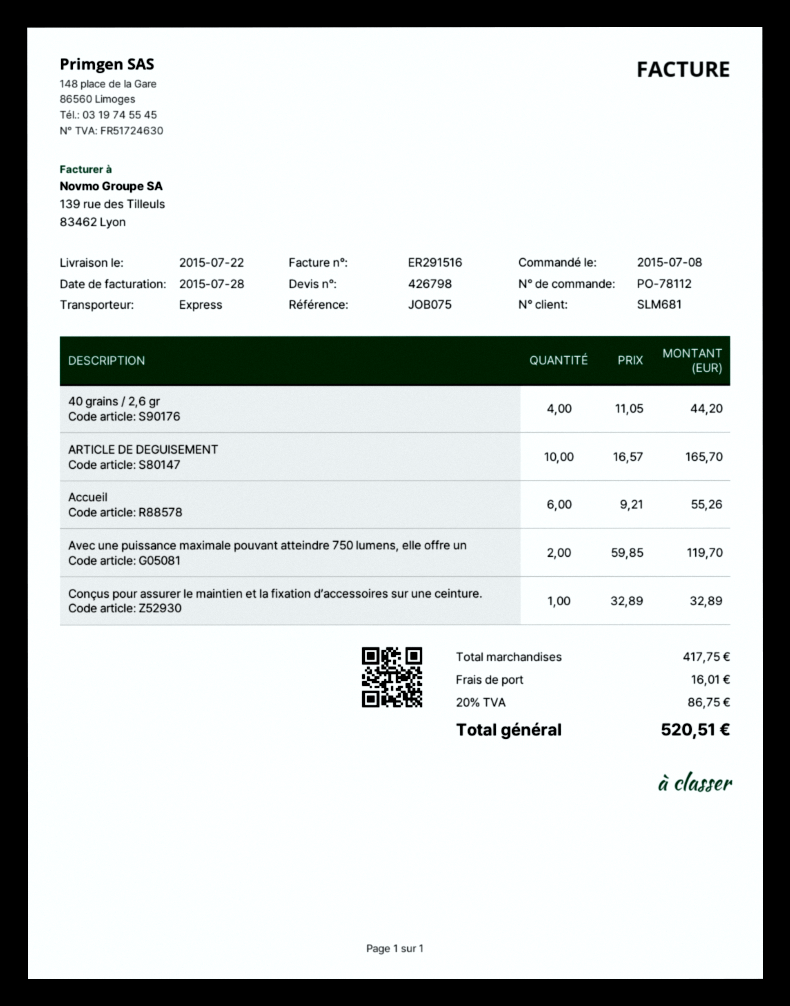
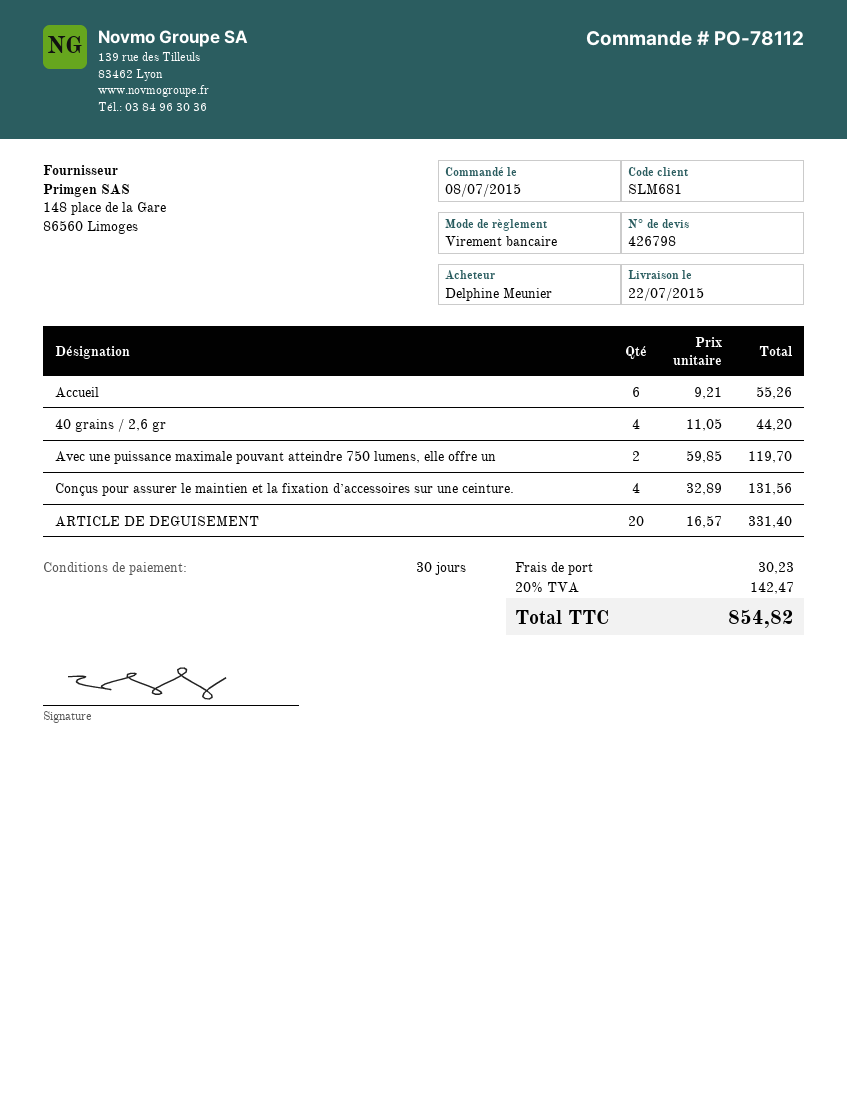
ARTICLE DE DEGUISEMENT: 10 x 16.57 = 165.70 -> 20 x 16.57 = 331.40
Conçus pour assurer le maintien et la fixation d’accessoires sur une ceinture.: 1 x 32.89 = 32.89 -> 4 x 32.89 = 131.56
shipping: 16.01 -> 30.23
tax: 20% = 86.75 -> 20% = 142.47
total: 520.51 -> 854.82

